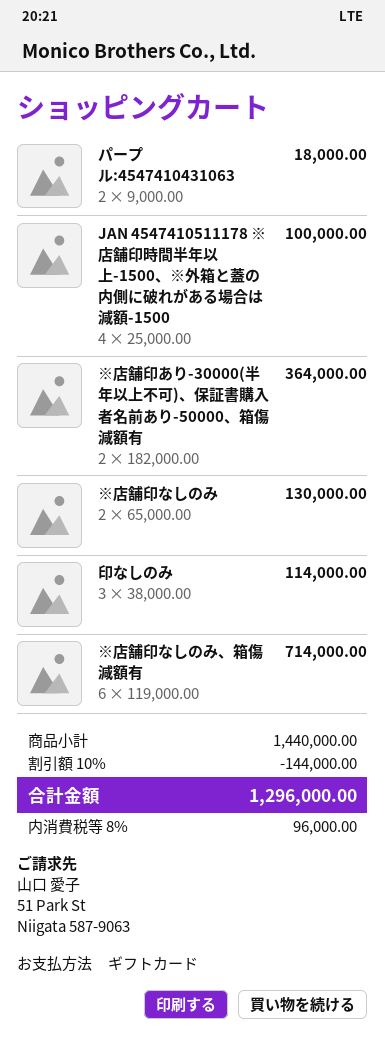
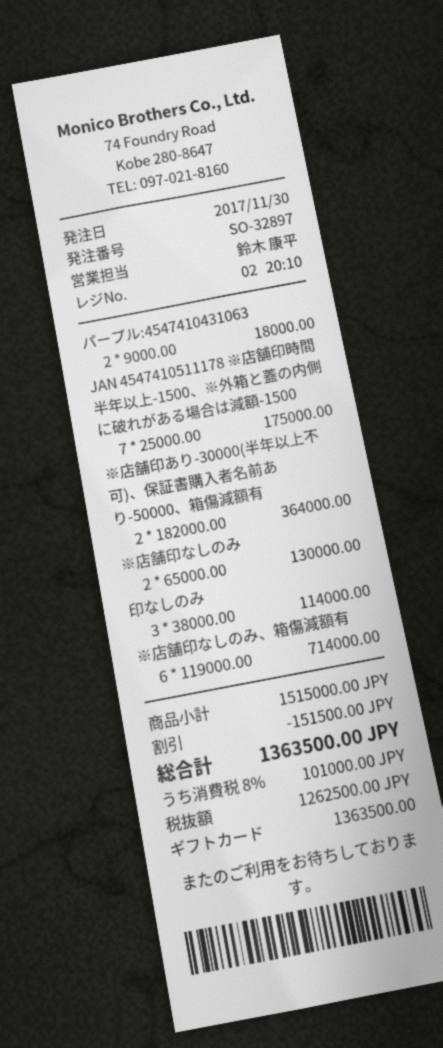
JAN 4547410511178 ※店舗印時間半年以上-1500、※外箱と蓋の内側に破れがある場合は減額-1500: 4 x 25000.00 = 100000.00 -> 7 x 25000.00 = 175000.00
subtotal: 1440000.00 -> 1515000.00
discount: 144000.00 -> 151500.00
tax: 8% = 96000.00 -> 8% = 101000.00
total: 1296000.00 -> 1363500.00

